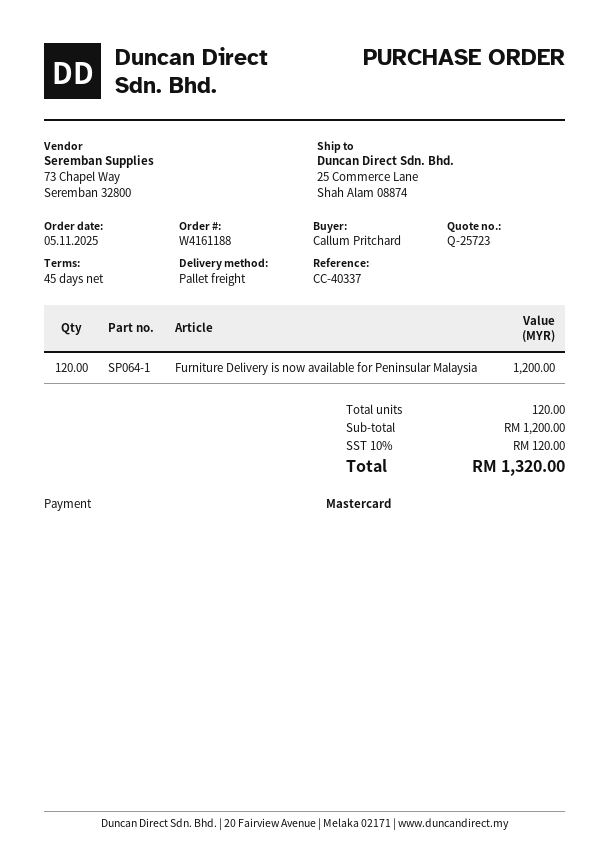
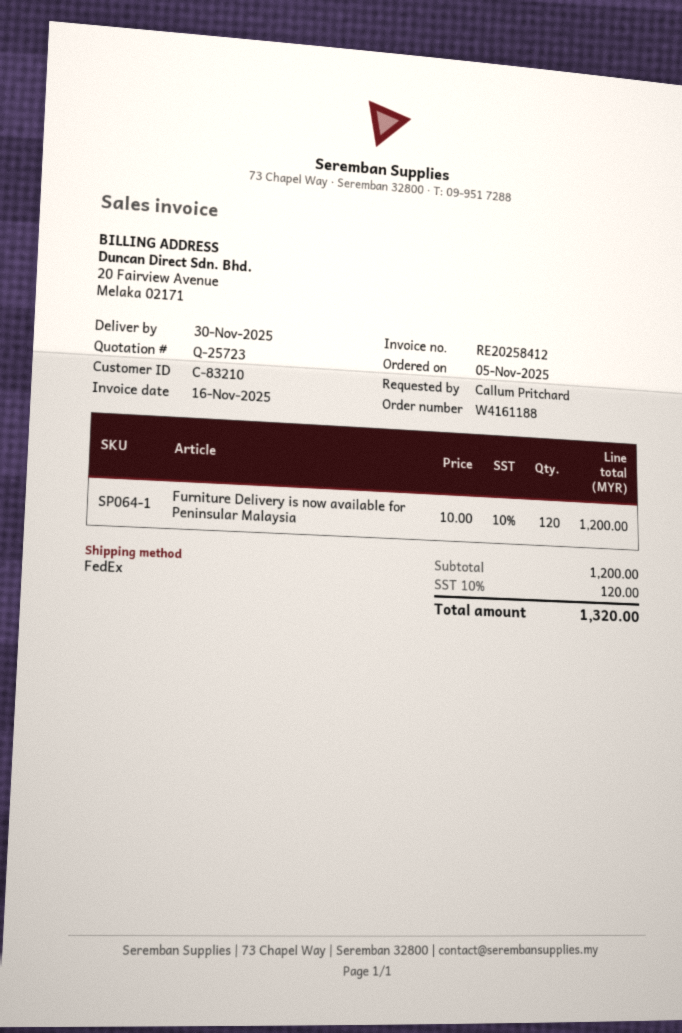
shipping method: pallet freight -> FedEx

